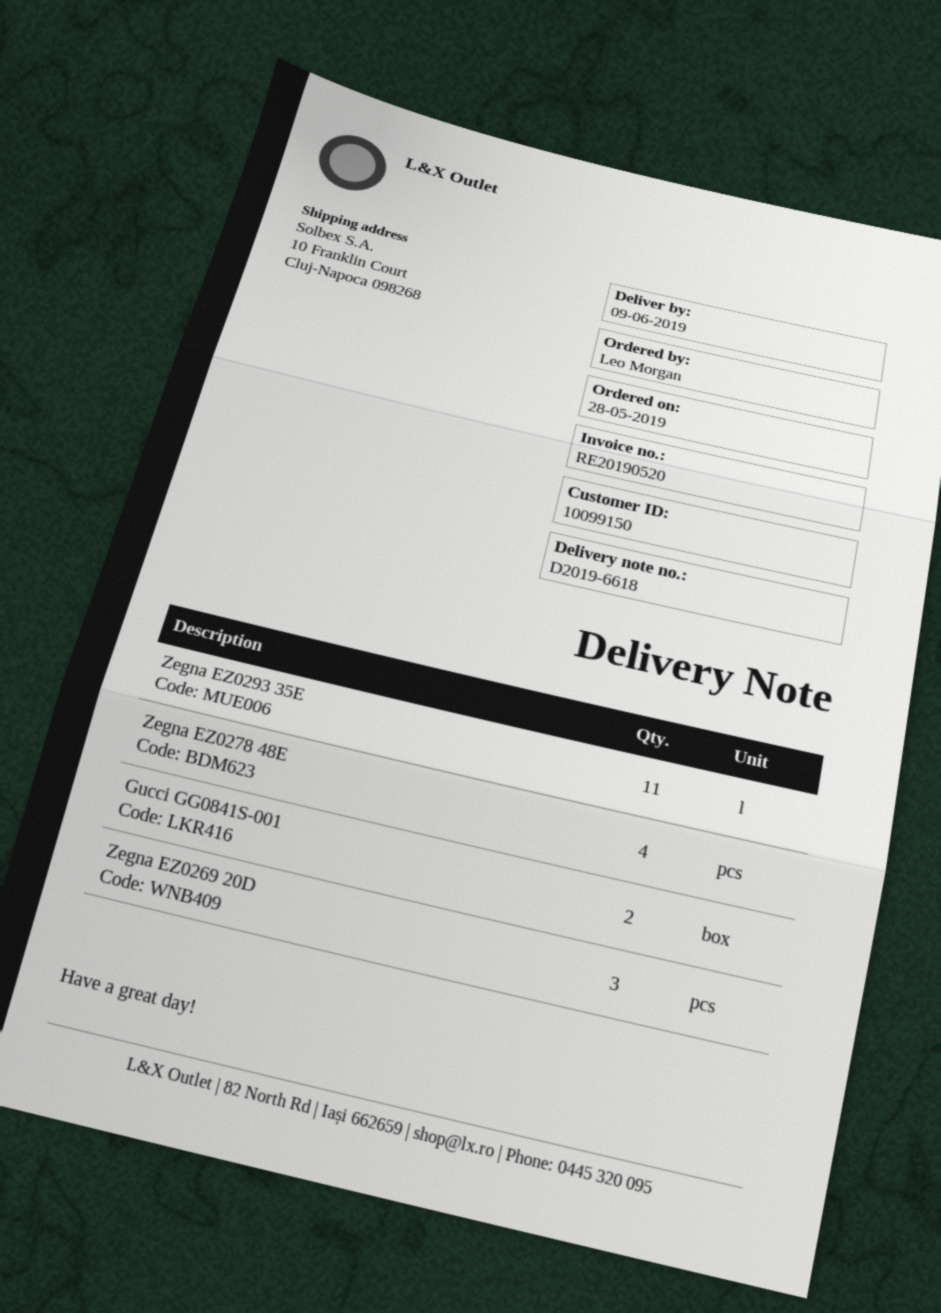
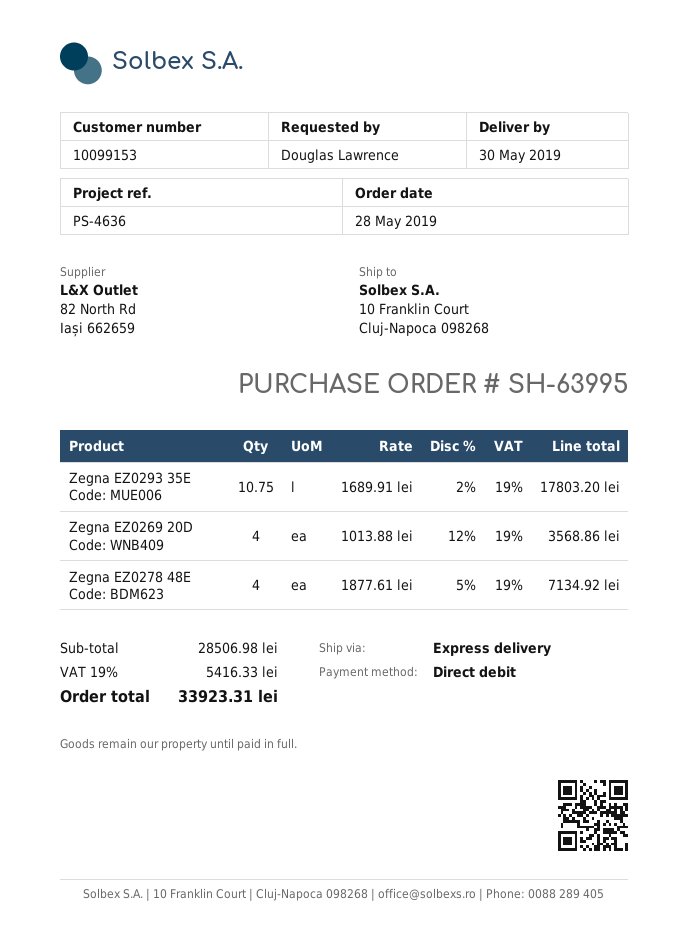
delivery date: 2019-06-09 -> 2019-05-30
customer number: 10099150 -> 10099153
ordered by: Leo Morgan -> Douglas Lawrence
Zegna EZ0293 35E: 11 -> 10.75
Gucci GG0841S-001: 2 -> none
Zegna EZ0269 20D: 3 -> 4

